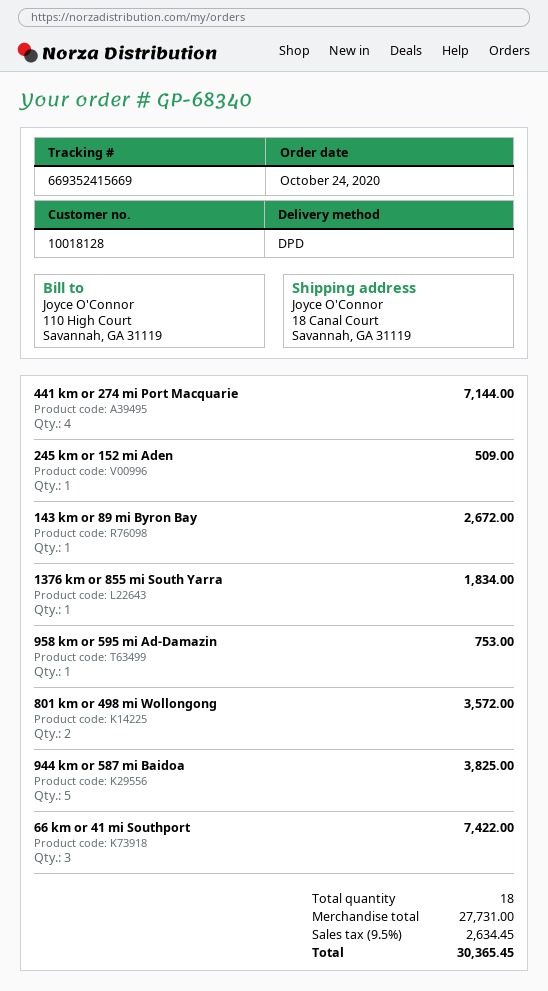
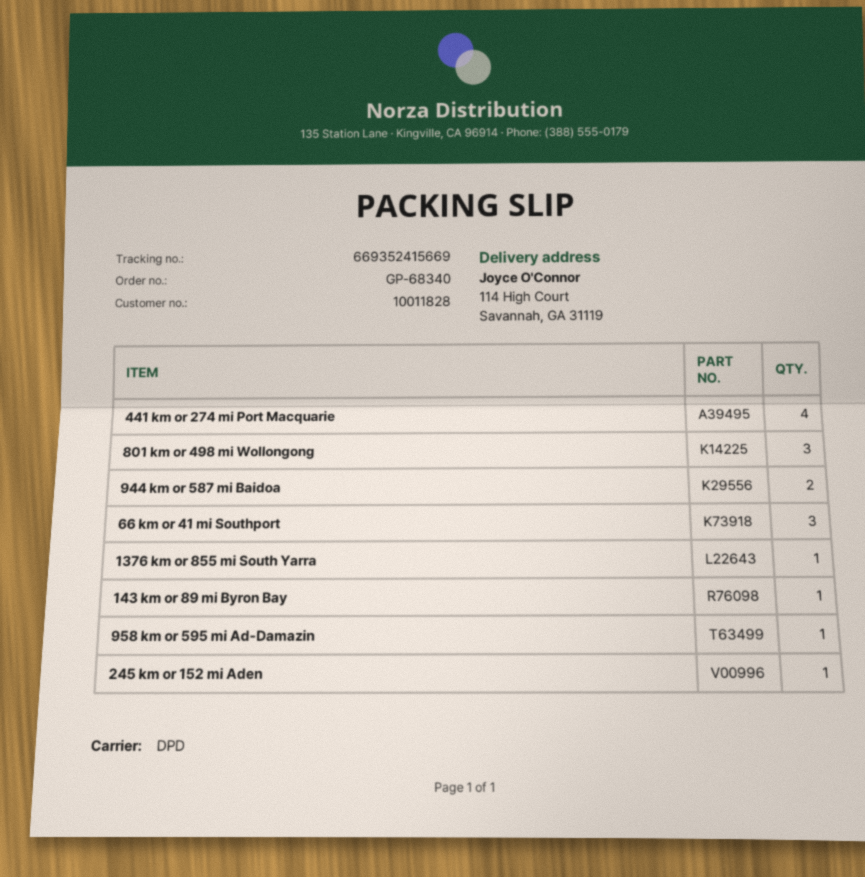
customer number: 10018128 -> 10011828
ship to: 18 Canal Court, Savannah, GA 31119 -> 114 High Court, Savannah, GA 31119
801 km or 498 mi Wollongong: 2 -> 3
944 km or 587 mi Baidoa: 5 -> 2

